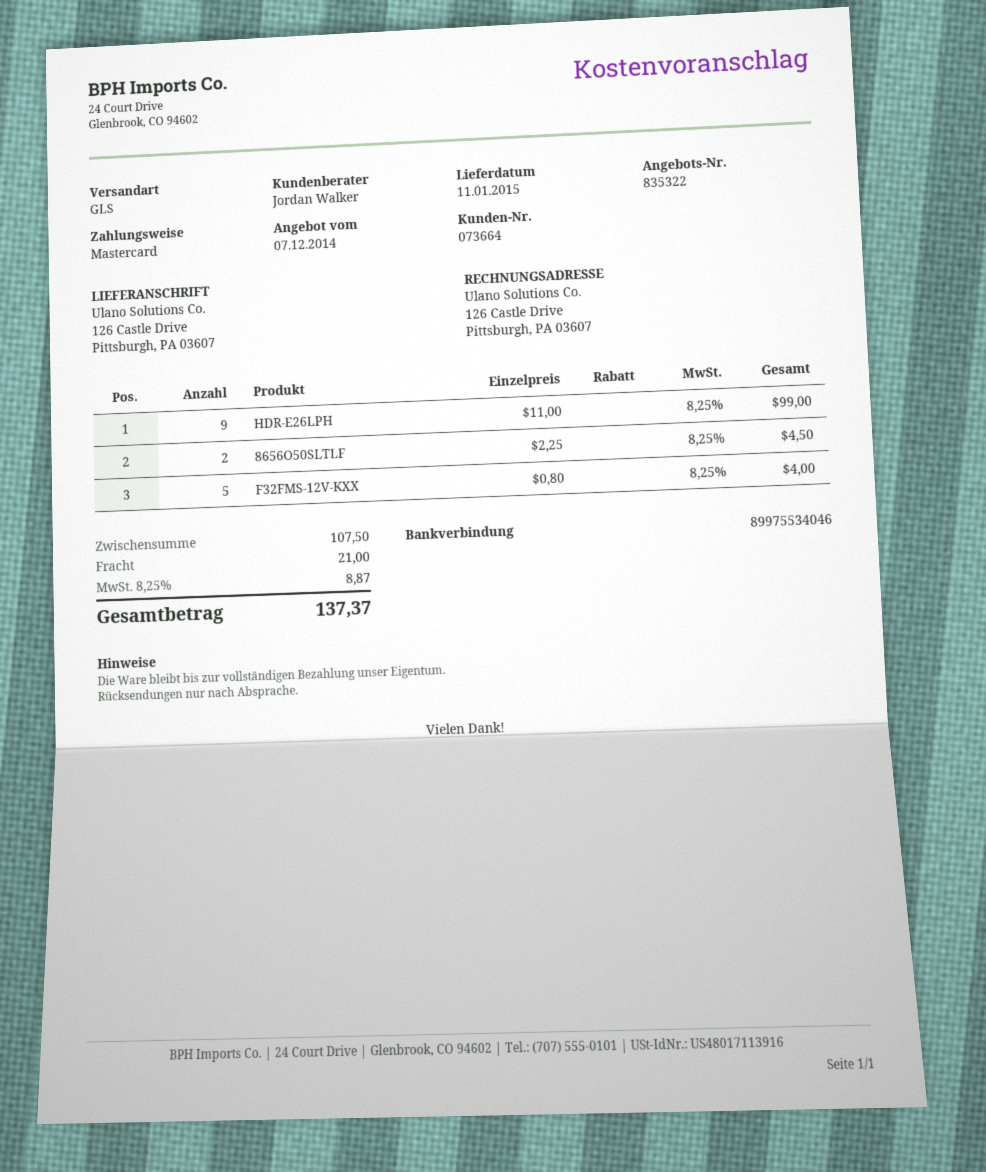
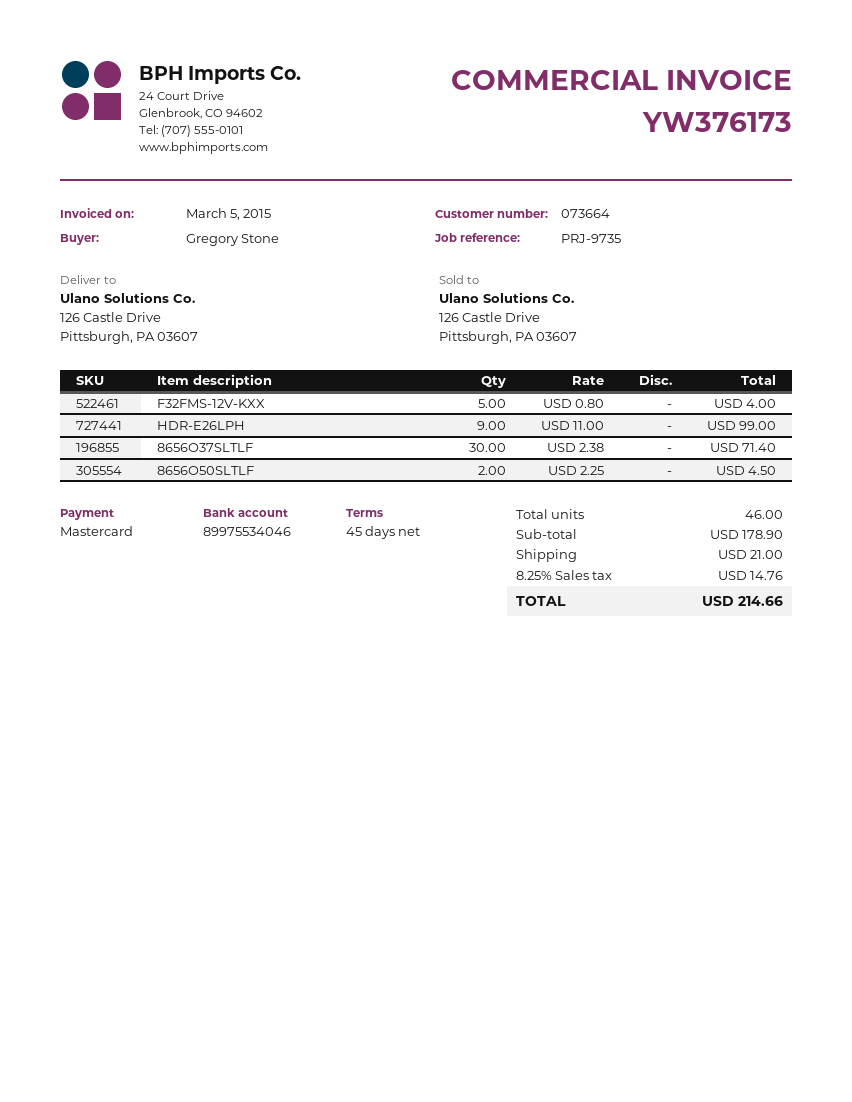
8656O37SLTLF: none -> 30 x 2.38 = 71.40
subtotal: 107.50 -> 178.90
tax: 8.25% = 8.87 -> 8.25% = 14.76
total: 137.37 -> 214.66

